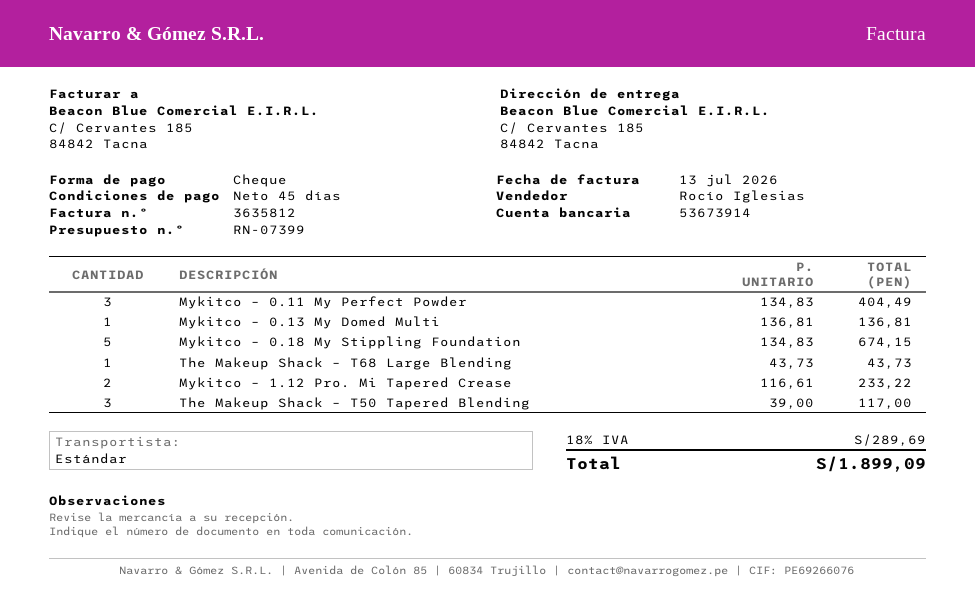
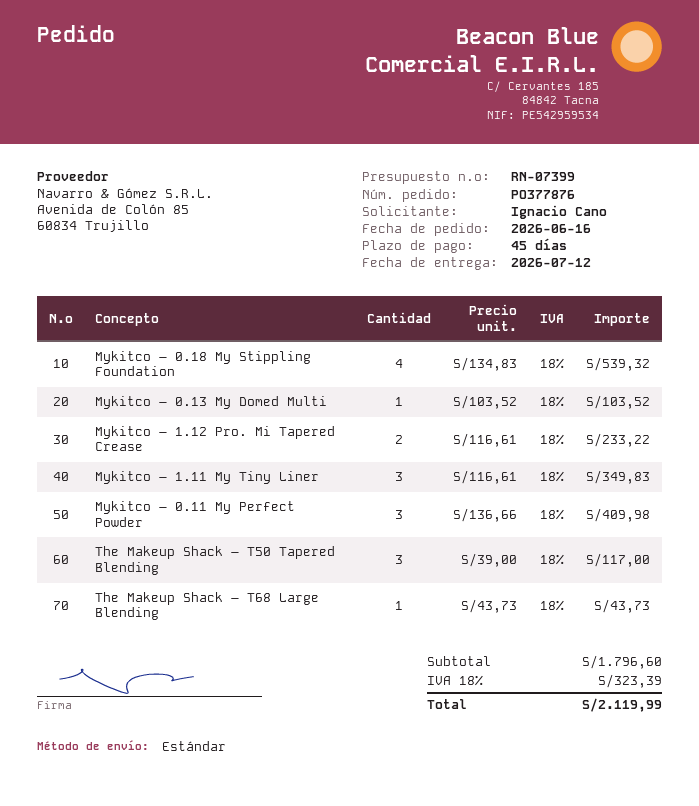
Mykitco – 0.11 My Perfect Powder: 3 x 134.83 = 404.49 -> 3 x 136.66 = 409.98
Mykitco – 0.13 My Domed Multi: 1 x 136.81 = 136.81 -> 1 x 103.52 = 103.52
Mykitco – 0.18 My Stippling Foundation: 5 x 134.83 = 674.15 -> 4 x 134.83 = 539.32
Mykitco – 1.11 My Tiny Liner: none -> 3 x 116.61 = 349.83
tax: 18% = 289.69 -> 18% = 323.39
total: 1899.09 -> 2119.99

